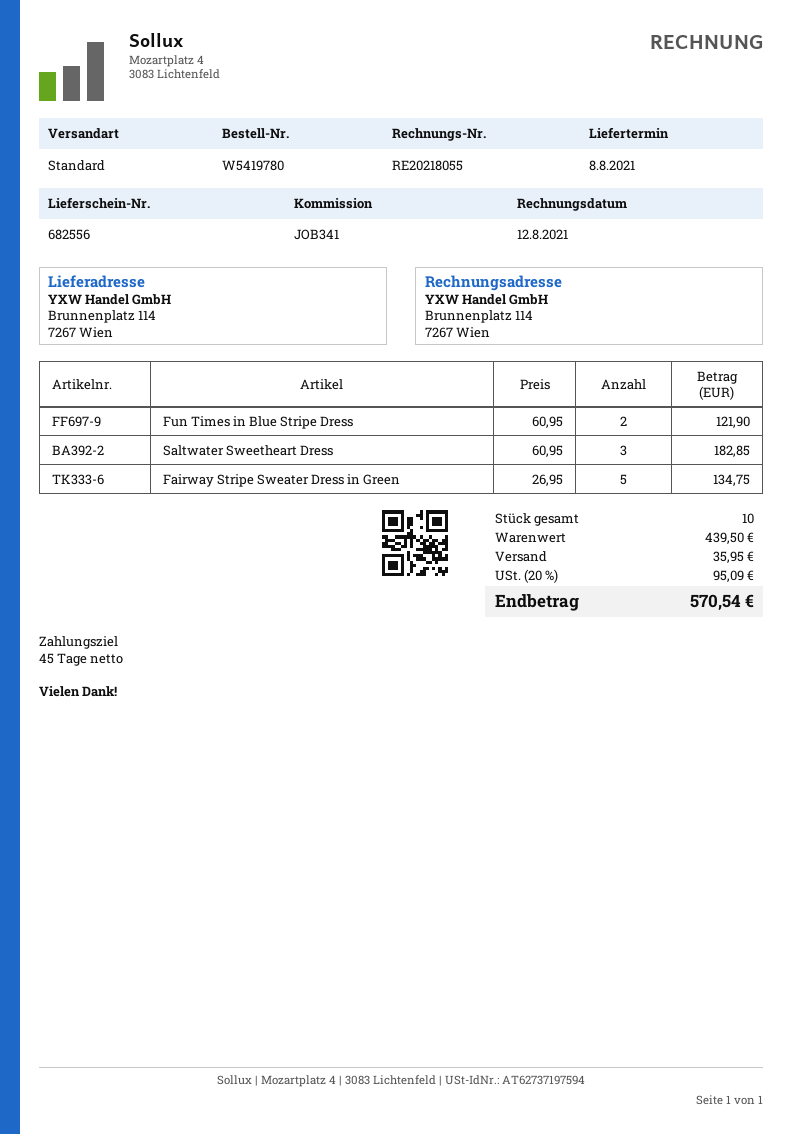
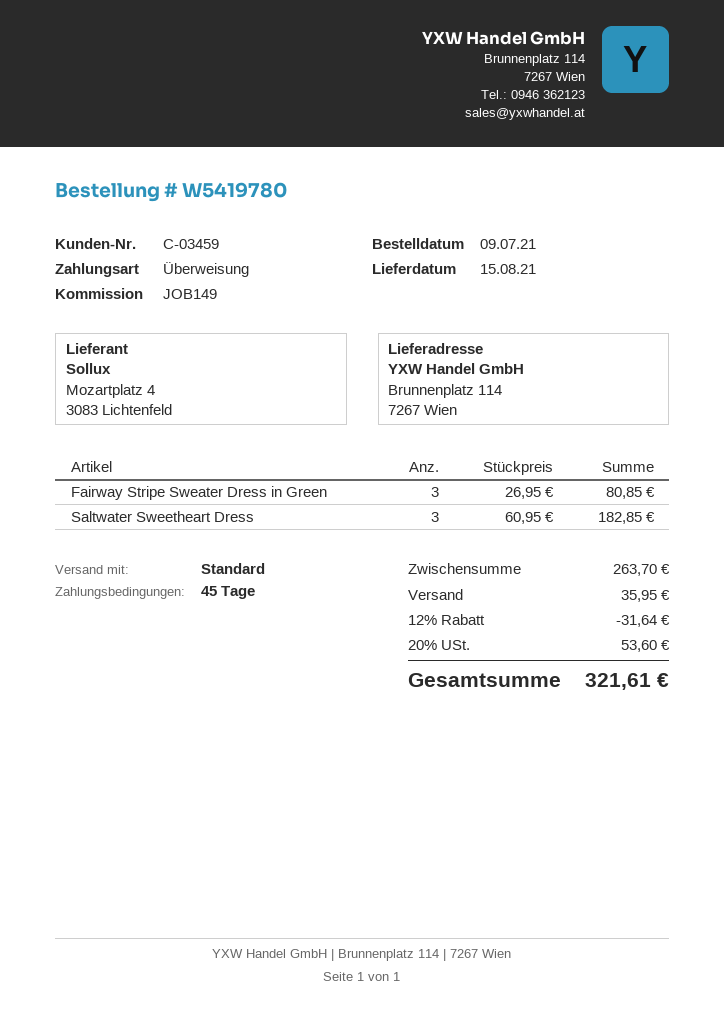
delivery date: 2021-08-08 -> 2021-08-15
reference: JOB341 -> JOB149
Fun Times in Blue Stripe Dress: 2 x 60.95 = 121.90 -> none
Fairway Stripe Sweater Dress in Green: 5 x 26.95 = 134.75 -> 3 x 26.95 = 80.85
subtotal: 439.50 -> 263.70
discount: none -> 12% = 31.64
tax: 20% = 95.09 -> 20% = 53.60
total: 570.54 -> 321.61

